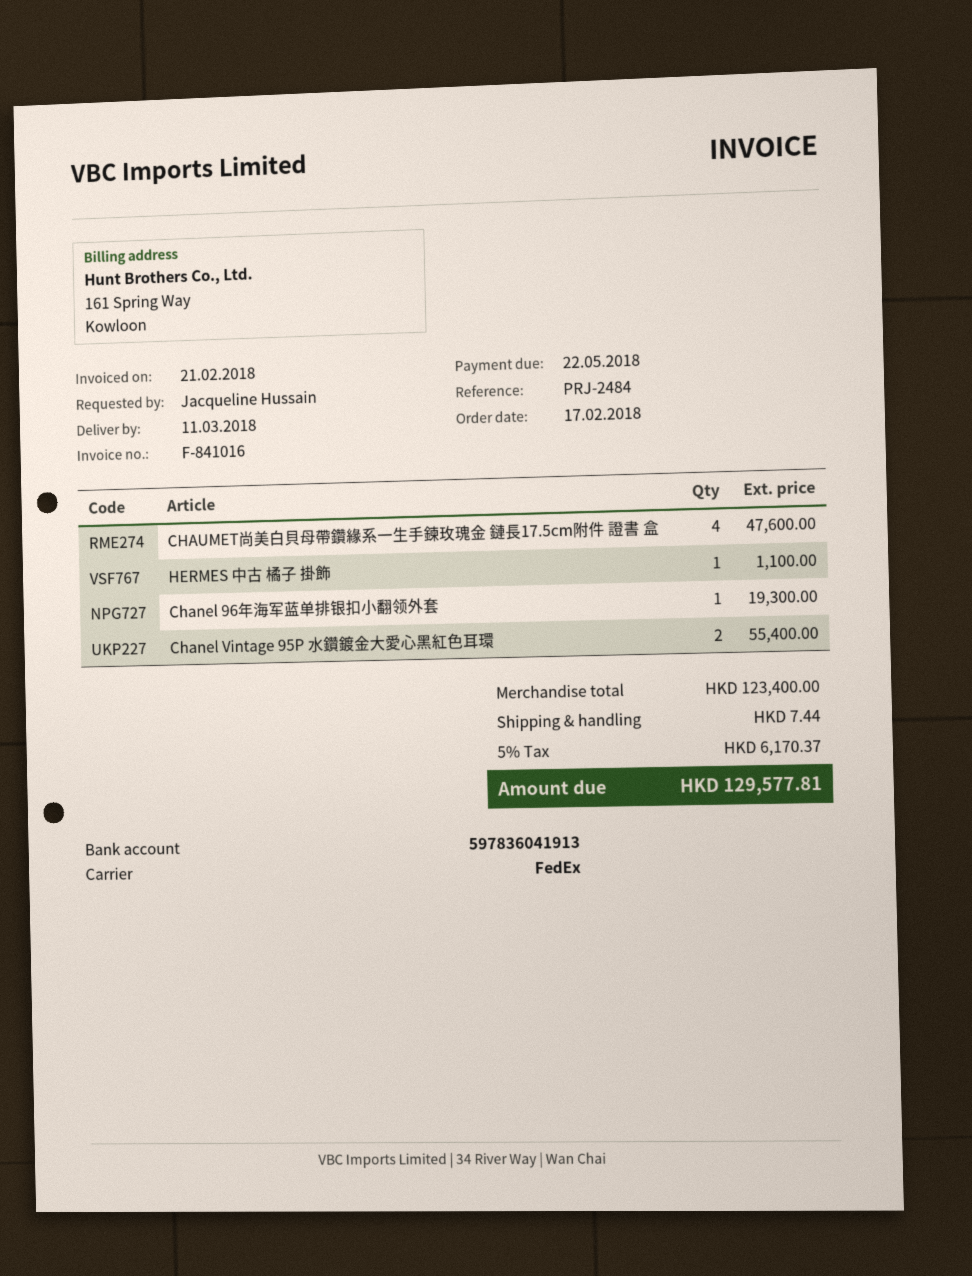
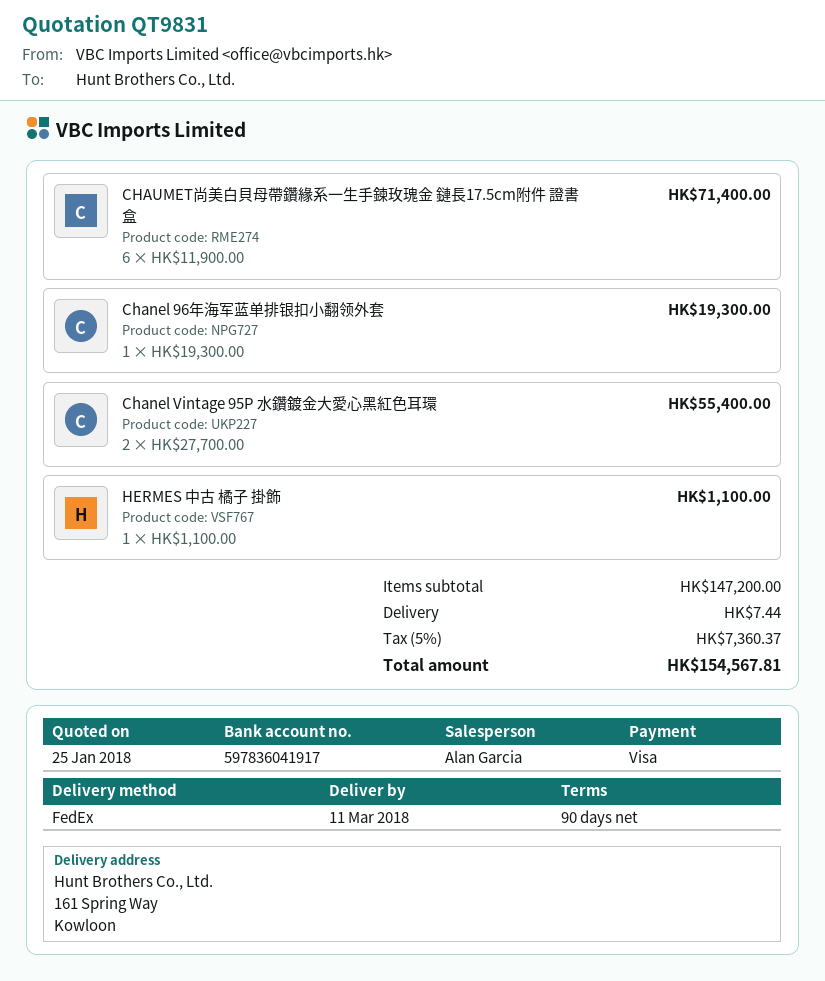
bank account: 597836041913 -> 597836041917
CHAUMET尚美白貝母帶鑽緣系一生手鍊玫瑰金 鏈長17.5cm附件 證書 盒: 4 for 47600.00 -> 6 for 71400.00
subtotal: 123400.00 -> 147200.00
tax: 5% = 6170.37 -> 5% = 7360.37
total: 129577.81 -> 154567.81

